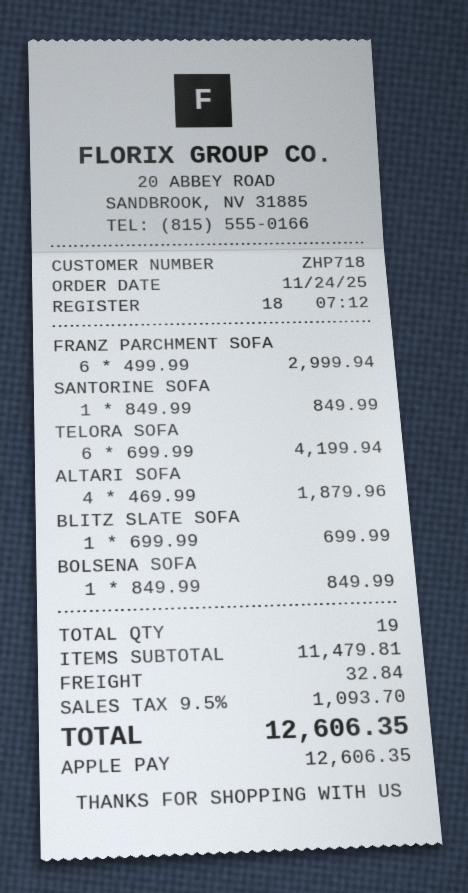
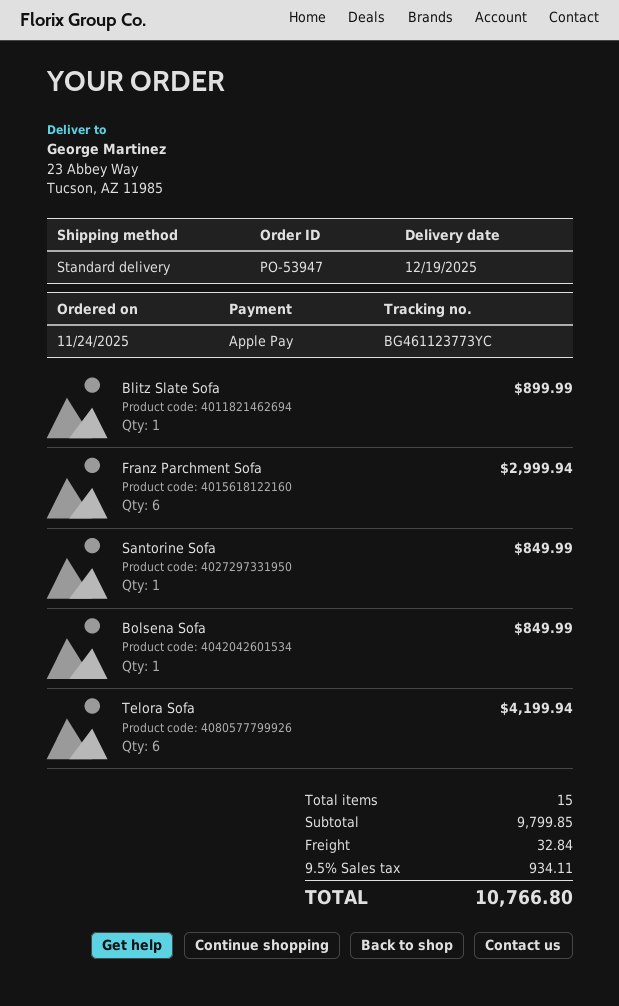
ALTARI SOFA: 4 for 1879.96 -> none
BLITZ SLATE SOFA: 1 for 699.99 -> 1 for 899.99
total quantity: 19 -> 15
subtotal: 11479.81 -> 9799.85
tax: 9.5% = 1093.70 -> 9.5% = 934.11
total: 12606.35 -> 10766.80

